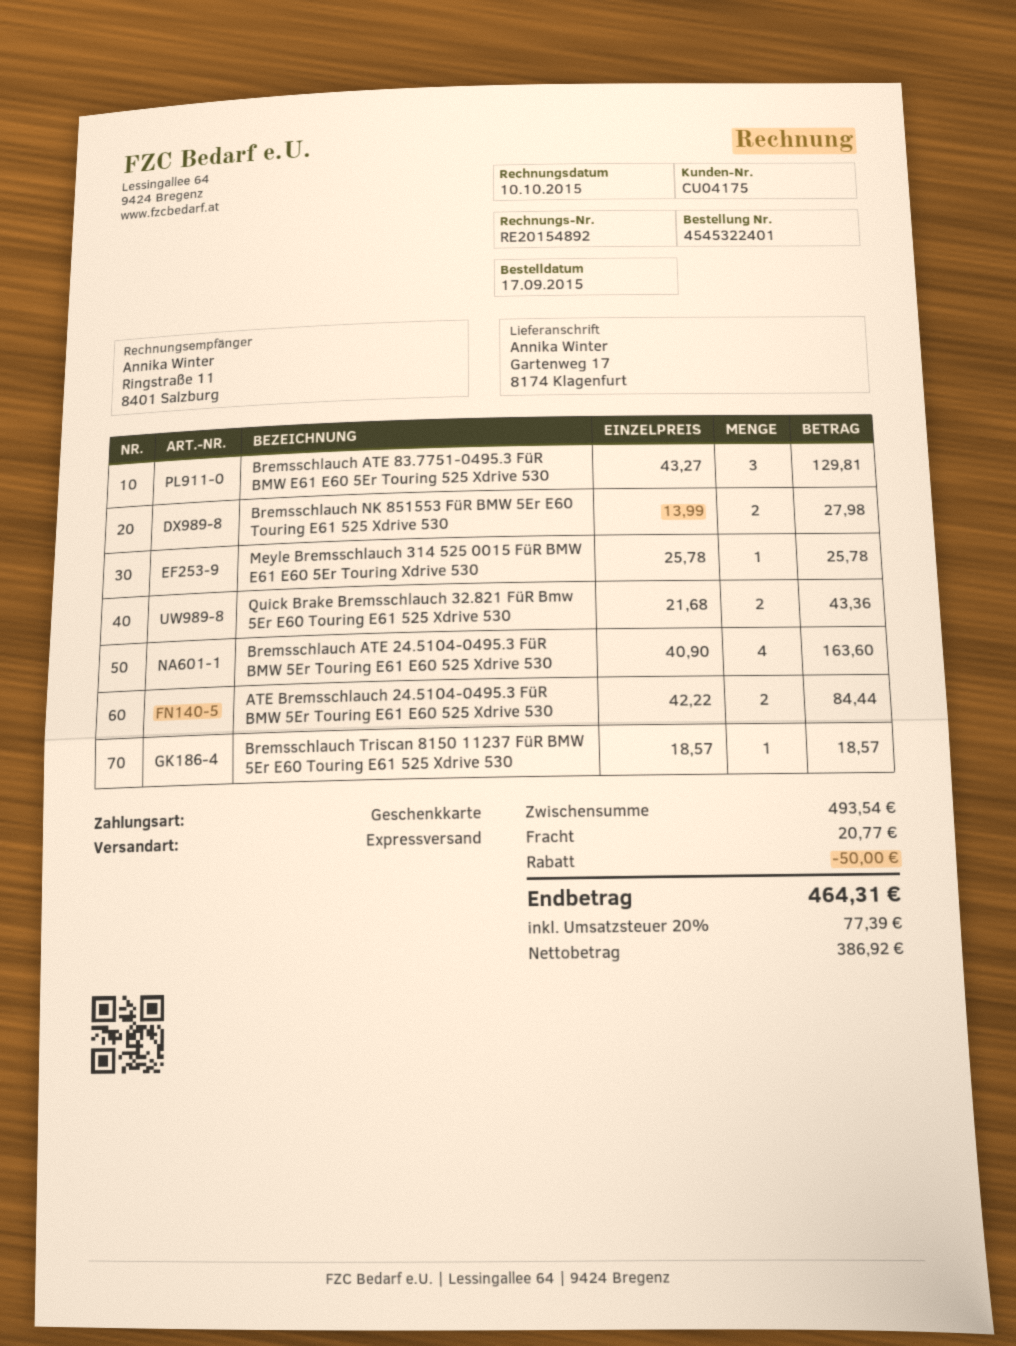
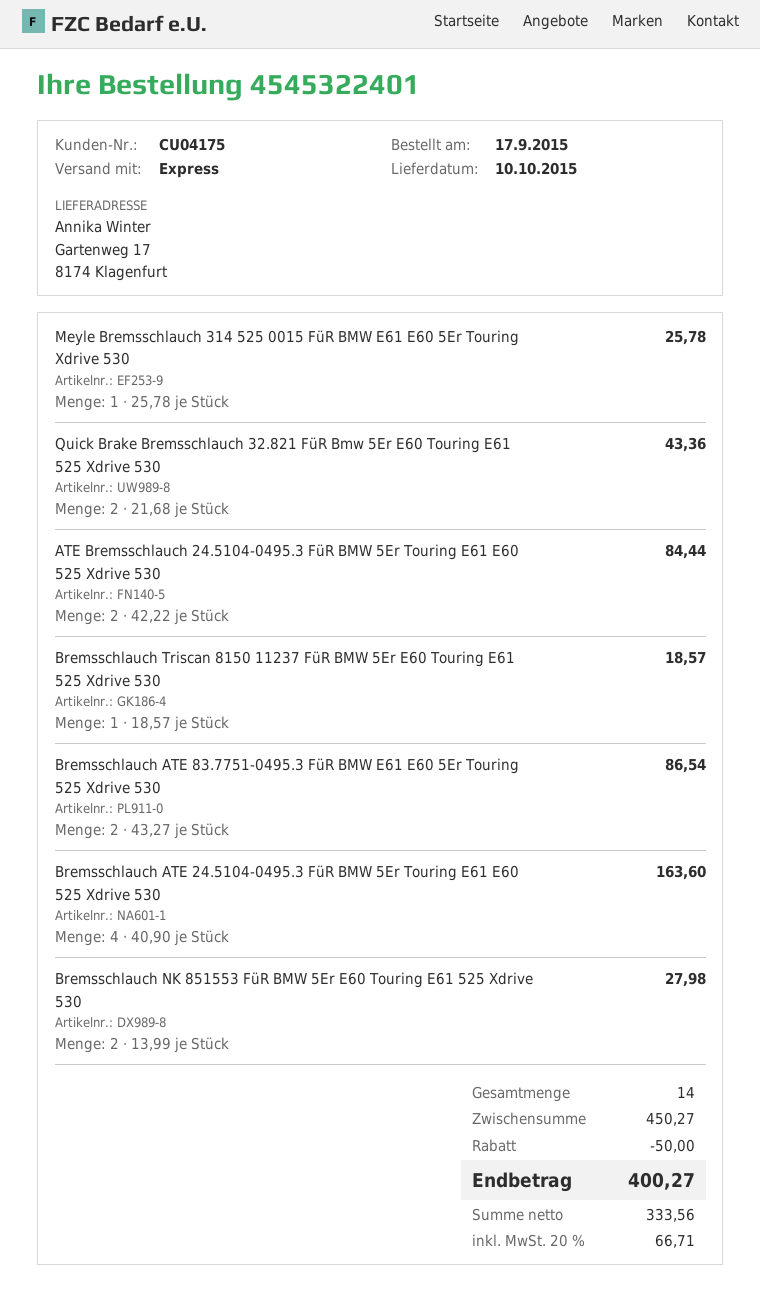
Bremsschlauch ATE 83.7751-0495.3 FüR BMW E61 E60 5Er Touring 525 Xdrive 530: 3 x 43.27 = 129.81 -> 2 x 43.27 = 86.54
subtotal: 493.54 -> 450.27
shipping: 20.77 -> none
net: 386.92 -> 333.56
tax: 20% = 77.39 -> 20% = 66.71
total: 464.31 -> 400.27

